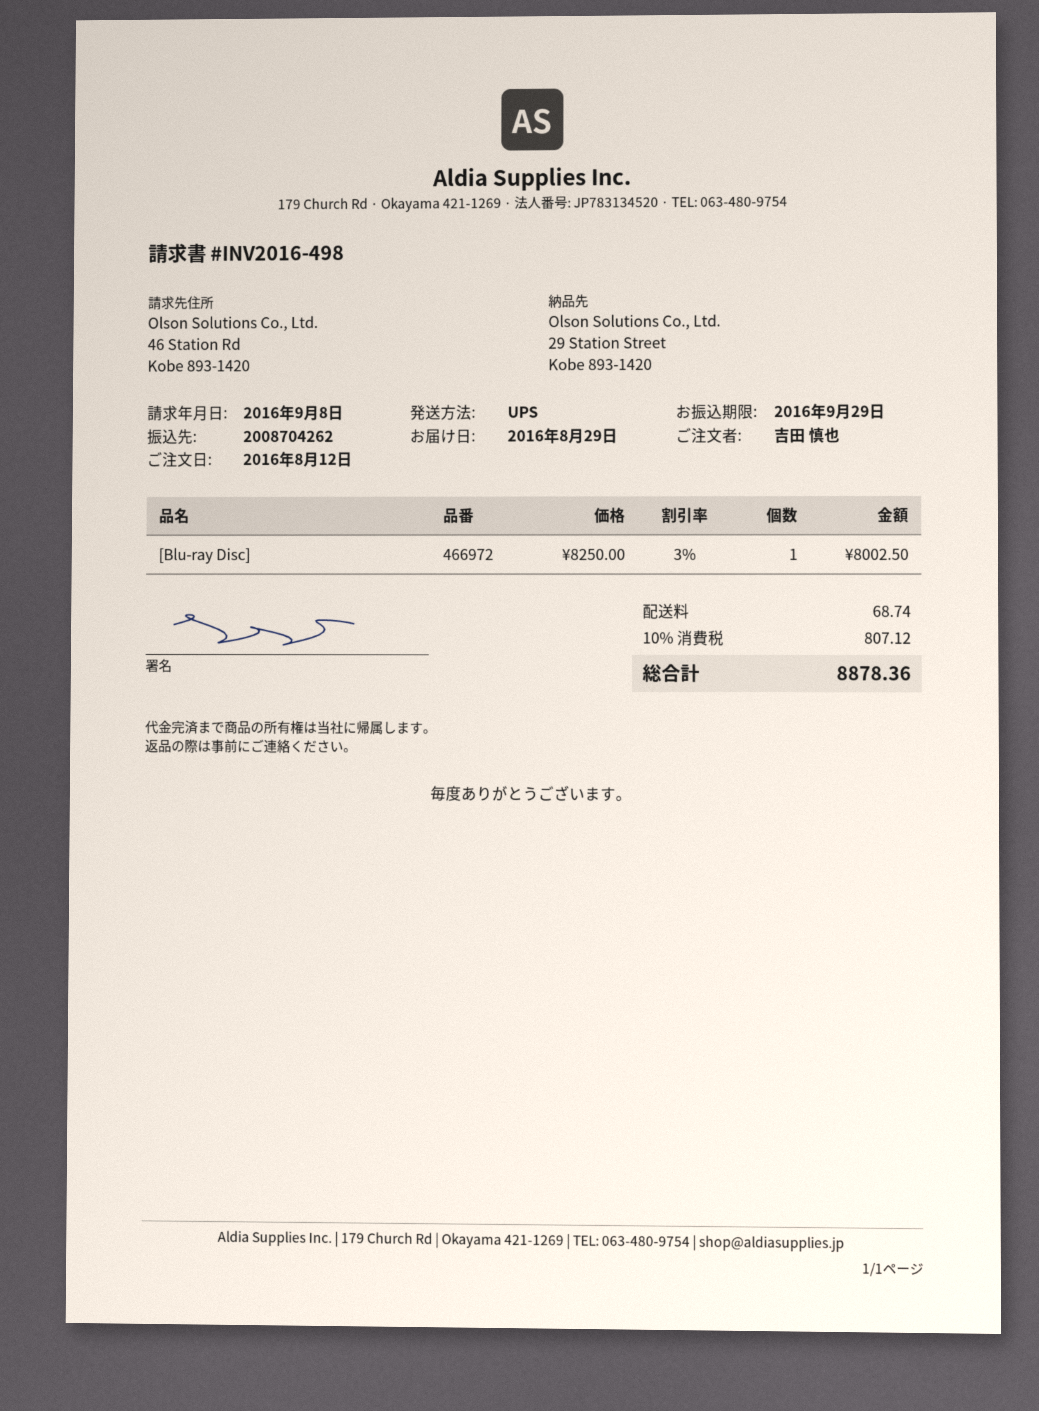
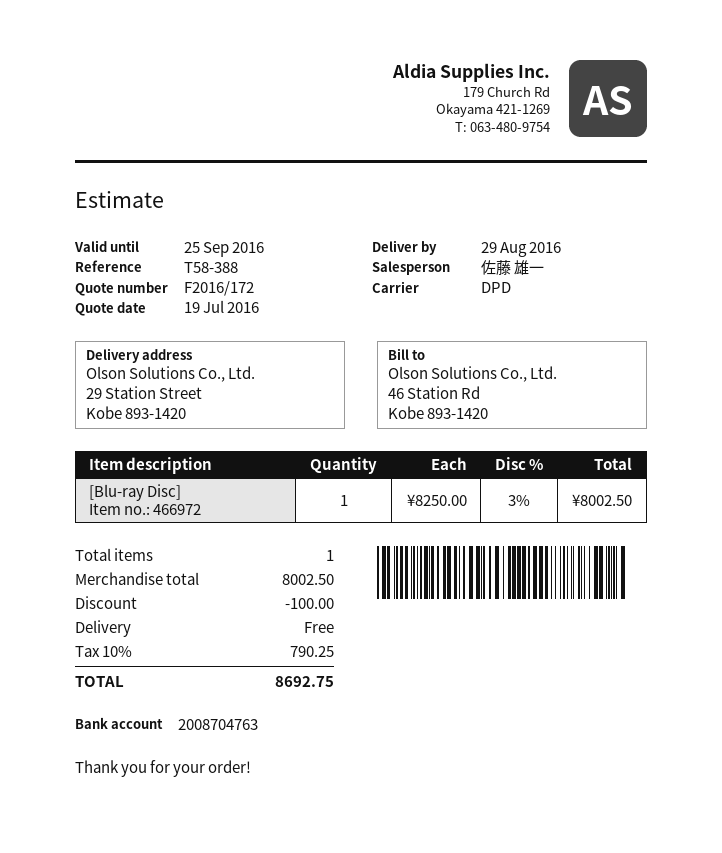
bank account: 2008704262 -> 2008704763
shipping method: UPS -> DPD
discount: none -> 100.00
shipping: 68.74 -> 0.00
tax: 10% = 807.12 -> 10% = 790.25
total: 8878.36 -> 8692.75

